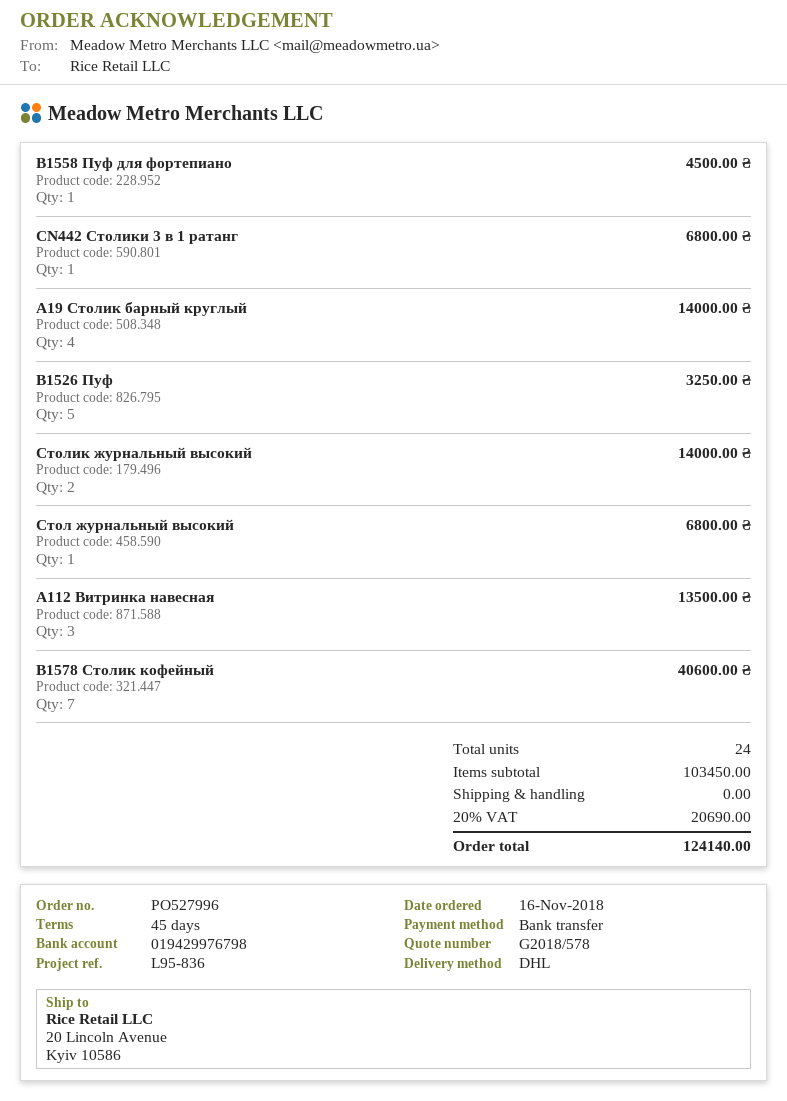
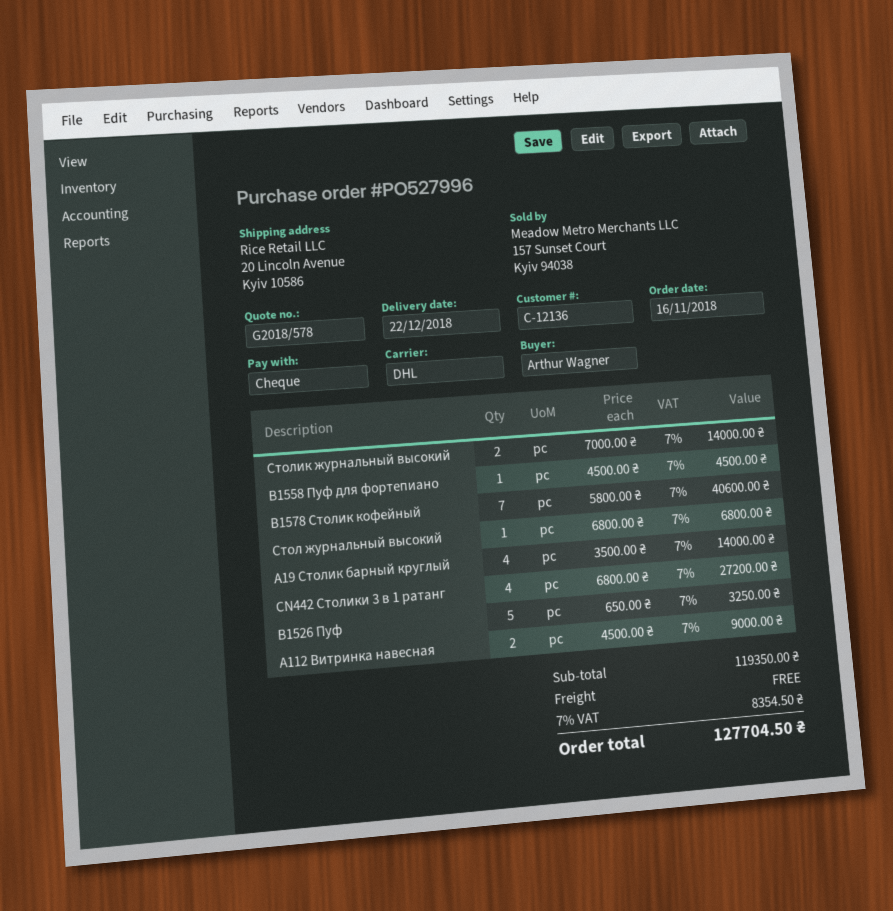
payment method: bank transfer -> cheque
CN442 Столики 3 в 1 ратанг: 1 for 6800.00 -> 4 for 27200.00
А112 Витринка навесная: 3 for 13500.00 -> 2 for 9000.00
subtotal: 103450.00 -> 119350.00
tax: 20% = 20690.00 -> 7% = 8354.50
total: 124140.00 -> 127704.50

